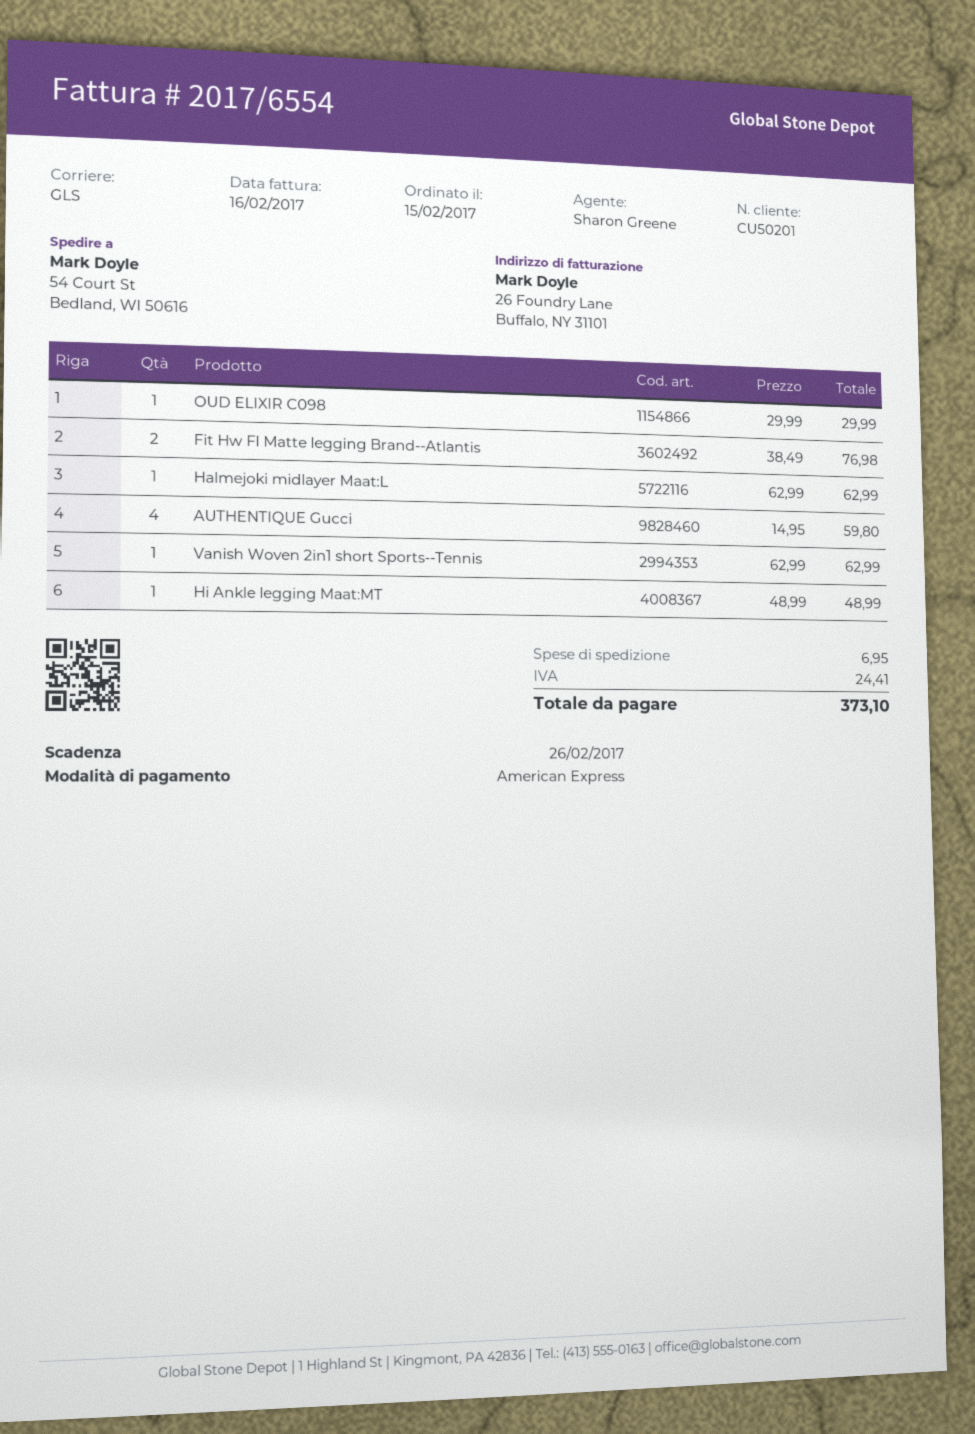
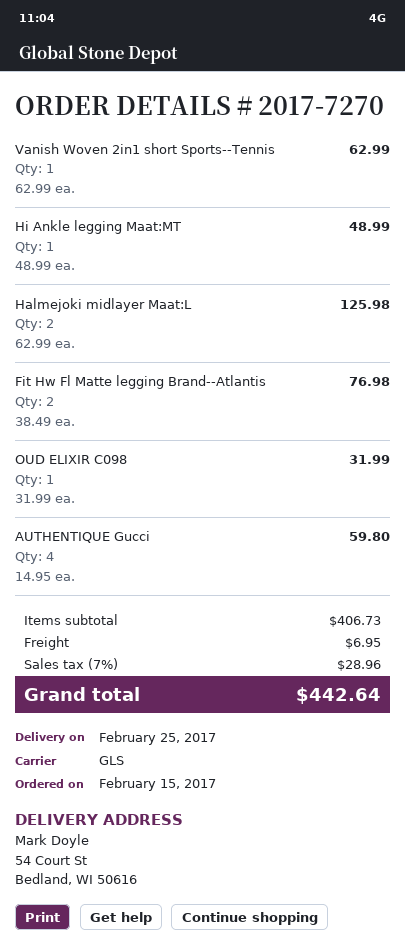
OUD ELIXIR C098: 1 x 29.99 = 29.99 -> 1 x 31.99 = 31.99
Halmejoki midlayer Maat:L: 1 x 62.99 = 62.99 -> 2 x 62.99 = 125.98
tax: 24.41 -> 28.96
total: 373.10 -> 442.64

